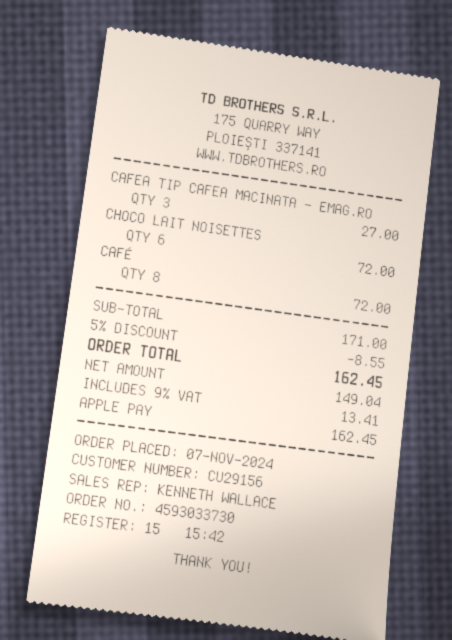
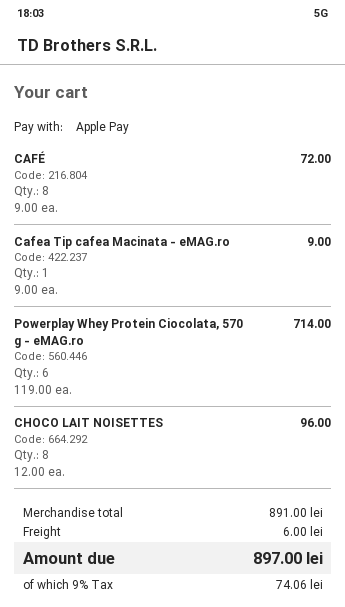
CAFEA TIP CAFEA MACINATA - EMAG.RO: 3 for 27.00 -> 1 for 9.00
CHOCO LAIT NOISETTES: 6 for 72.00 -> 8 for 96.00
Powerplay Whey Protein Ciocolata, 570 g - eMAG.ro: none -> 6 for 714.00
subtotal: 171.00 -> 891.00
discount: 5% = 8.55 -> none
shipping: none -> 6.00
tax: 9% = 13.41 -> 9% = 74.06
total: 162.45 -> 897.00

